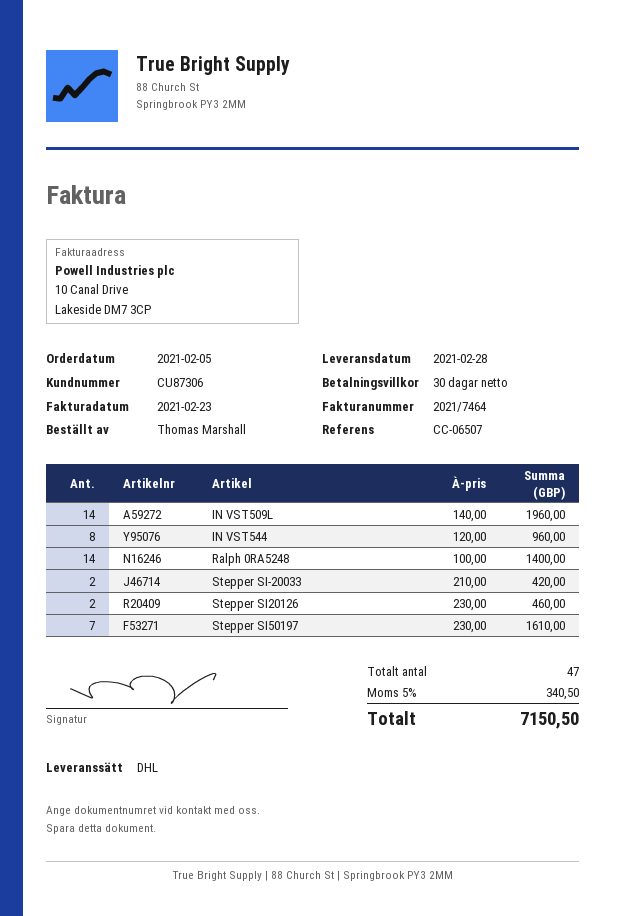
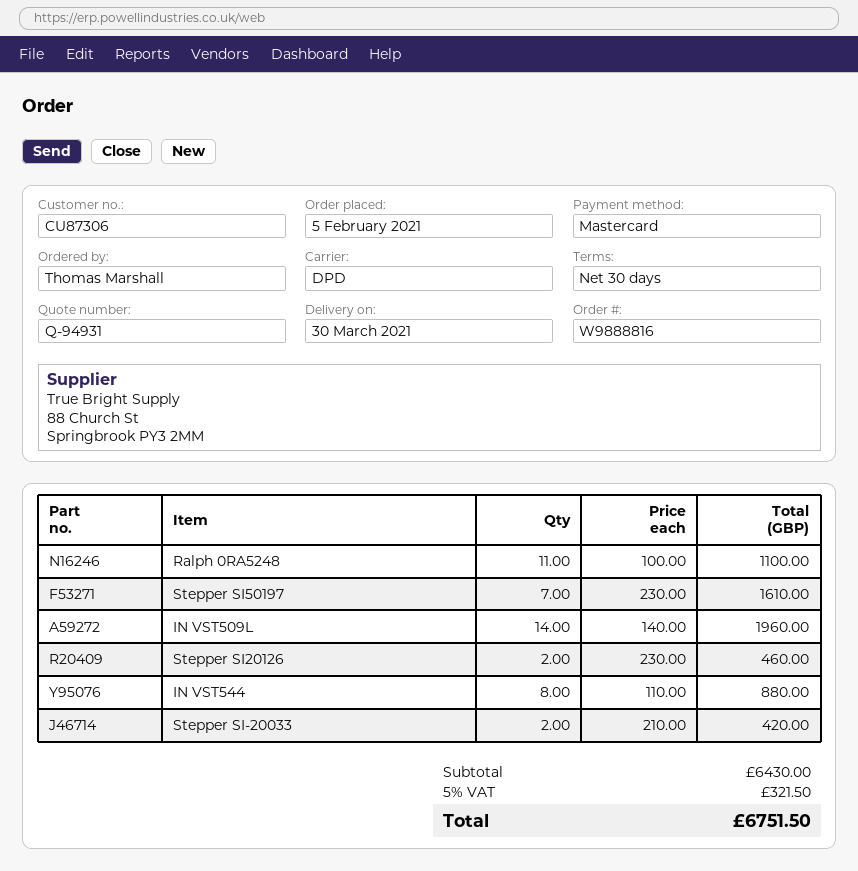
delivery date: 2021-02-28 -> 2021-03-30
shipping method: DHL -> DPD
IN VST544: 8 x 120.00 = 960.00 -> 8 x 110.00 = 880.00
Ralph 0RA5248: 14 x 100.00 = 1400.00 -> 11 x 100.00 = 1100.00
tax: 5% = 340.50 -> 5% = 321.50
total: 7150.50 -> 6751.50

